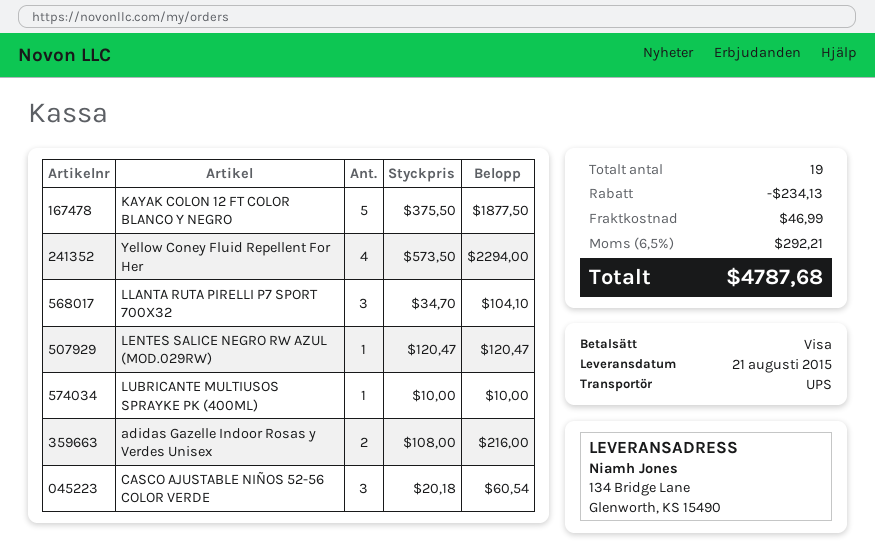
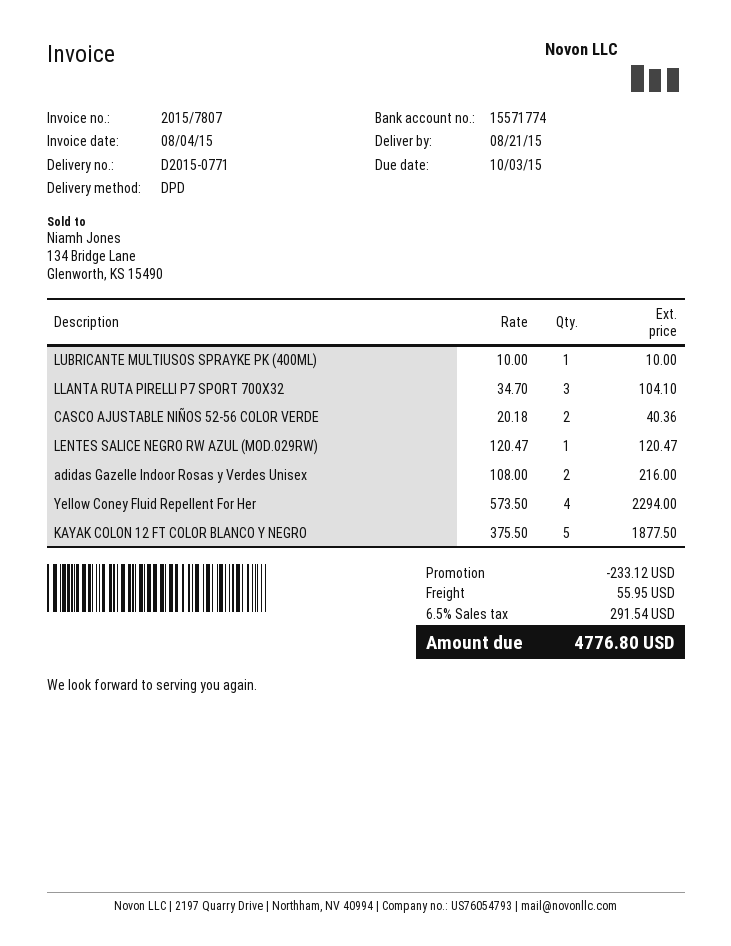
shipping method: UPS -> DPD
CASCO AJUSTABLE NIÑOS 52-56 COLOR VERDE: 3 x 20.18 = 60.54 -> 2 x 20.18 = 40.36
discount: 234.13 -> 233.12
shipping: 46.99 -> 55.95
tax: 6.5% = 292.21 -> 6.5% = 291.54
total: 4787.68 -> 4776.80

